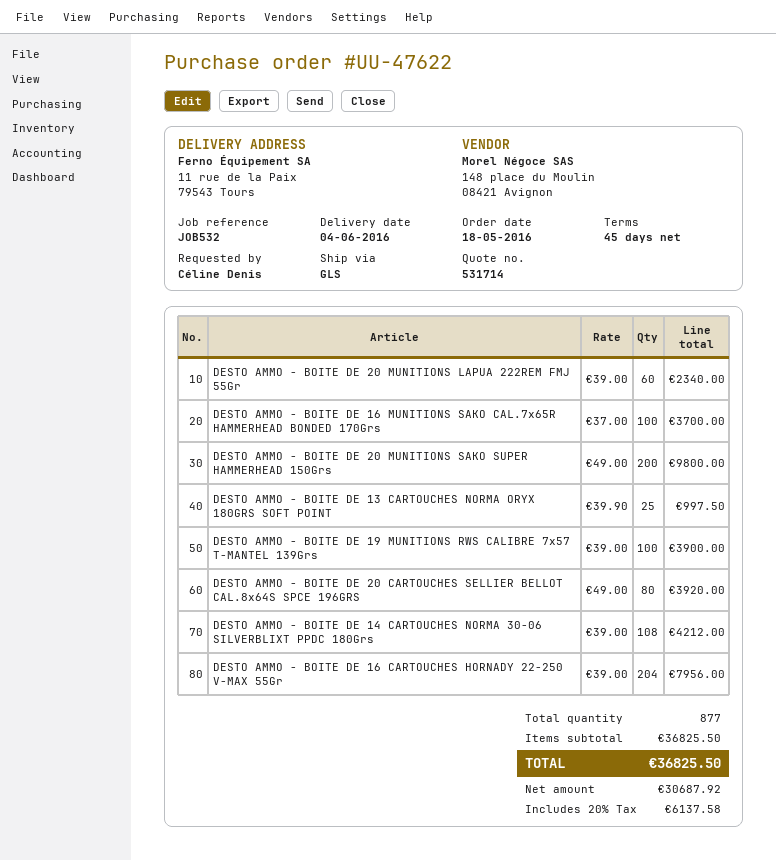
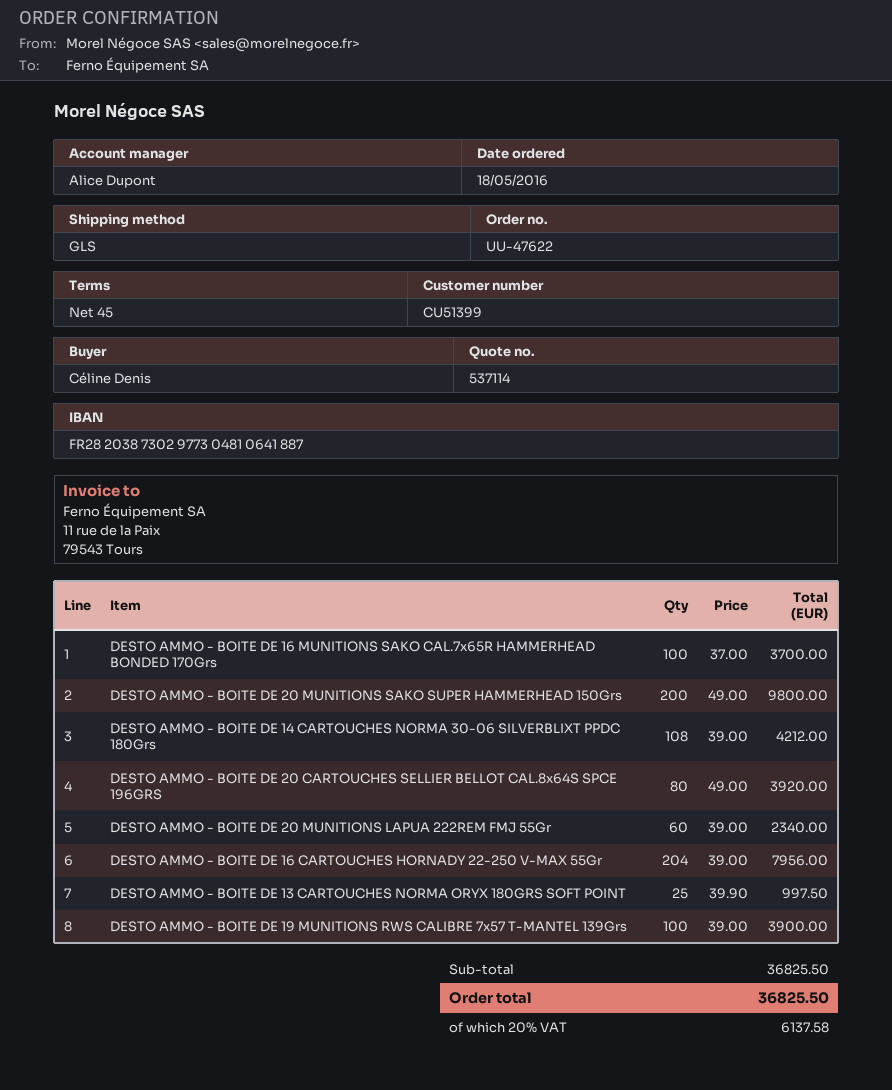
quote number: 531714 -> 537114

